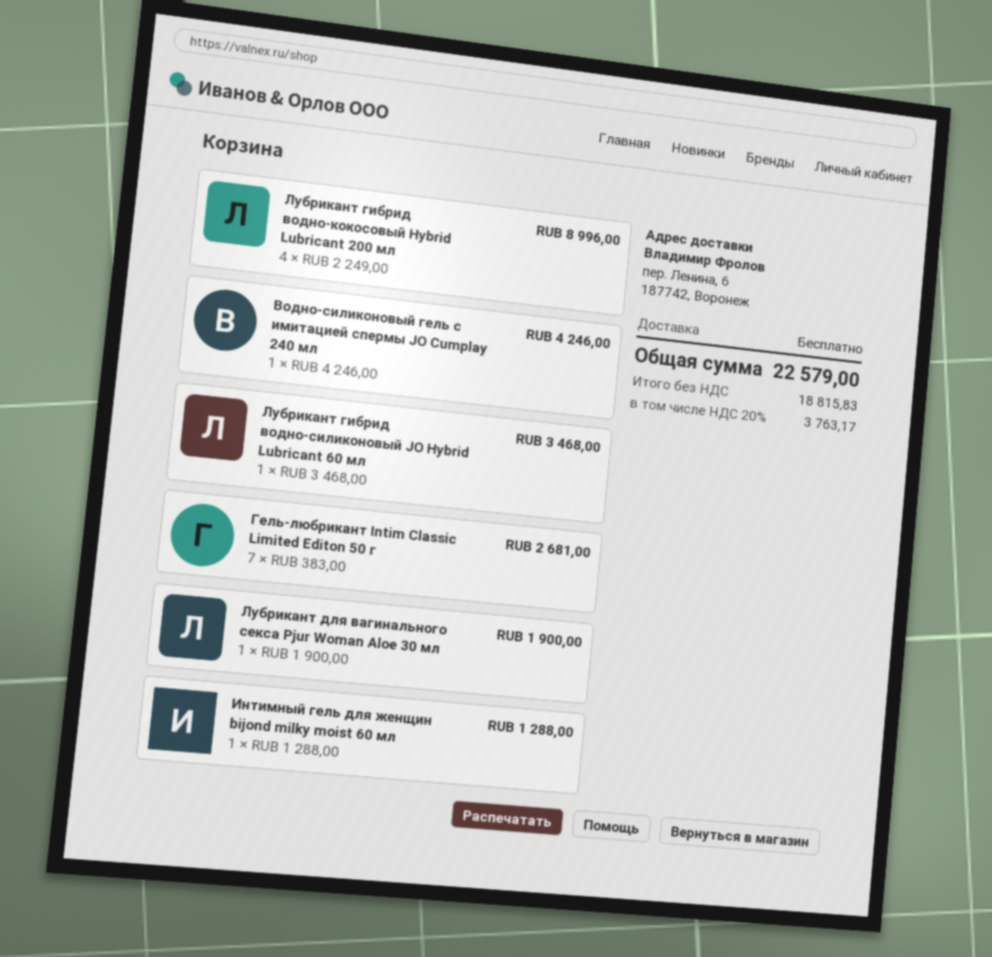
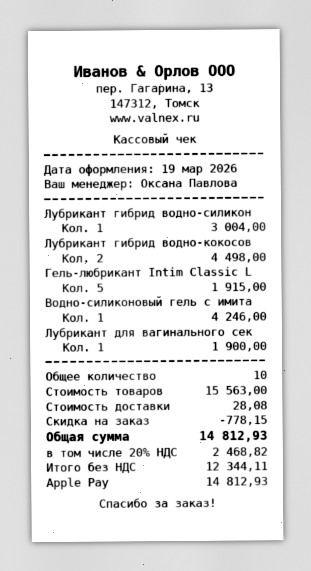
Лубрикант гибрид водно-кокосовый Hybrid Lubricant 200 мл: 4 for 8996.00 -> 2 for 4498.00
Лубрикант гибрид водно-силиконовый JO Hybrid Lubricant 60 мл: 1 for 3468.00 -> 1 for 3004.00
Гель-любрикант Intim Classic Limited Editon 50 г: 7 for 2681.00 -> 5 for 1915.00
Интимный гель для женщин bijond milky moist 60 мл: 1 for 1288.00 -> none
discount: none -> 778.15
shipping: 0.00 -> 28.08
net: 18815.83 -> 12344.11
tax: 20% = 3763.17 -> 20% = 2468.82
total: 22579.00 -> 14812.93

